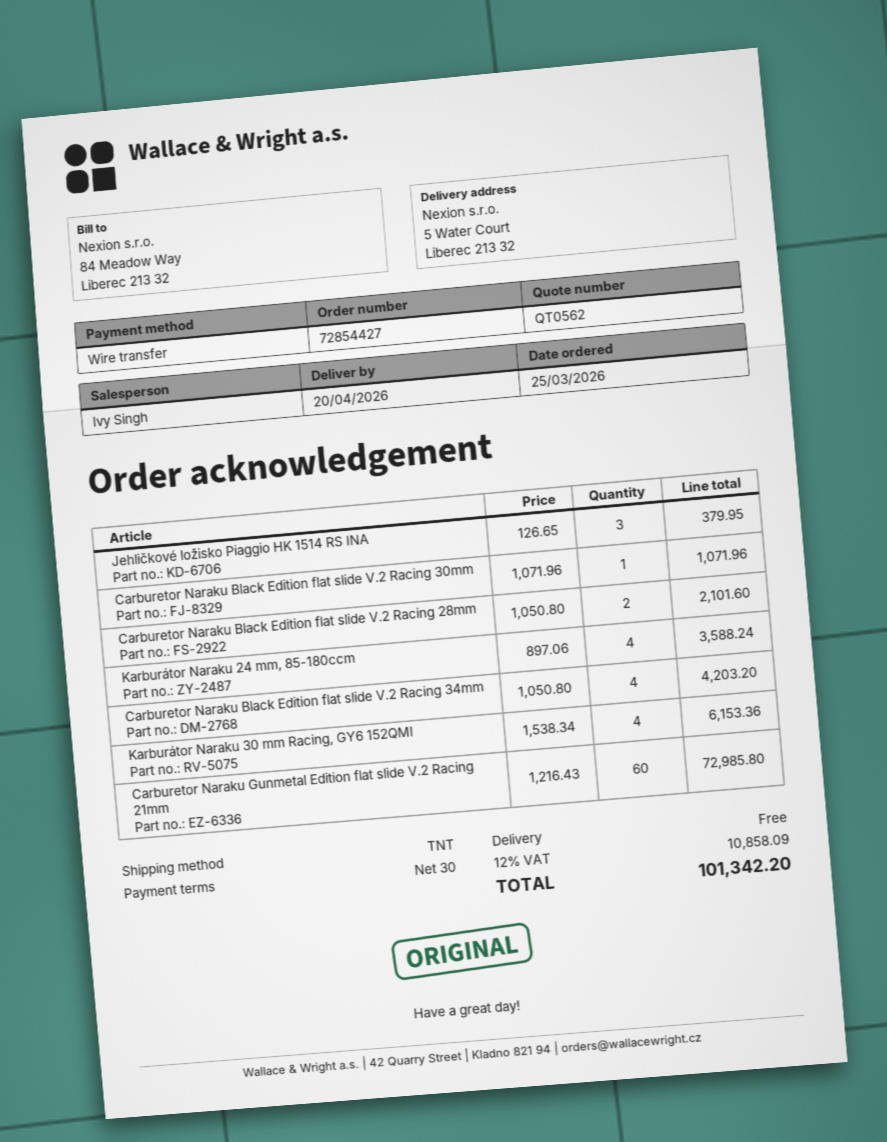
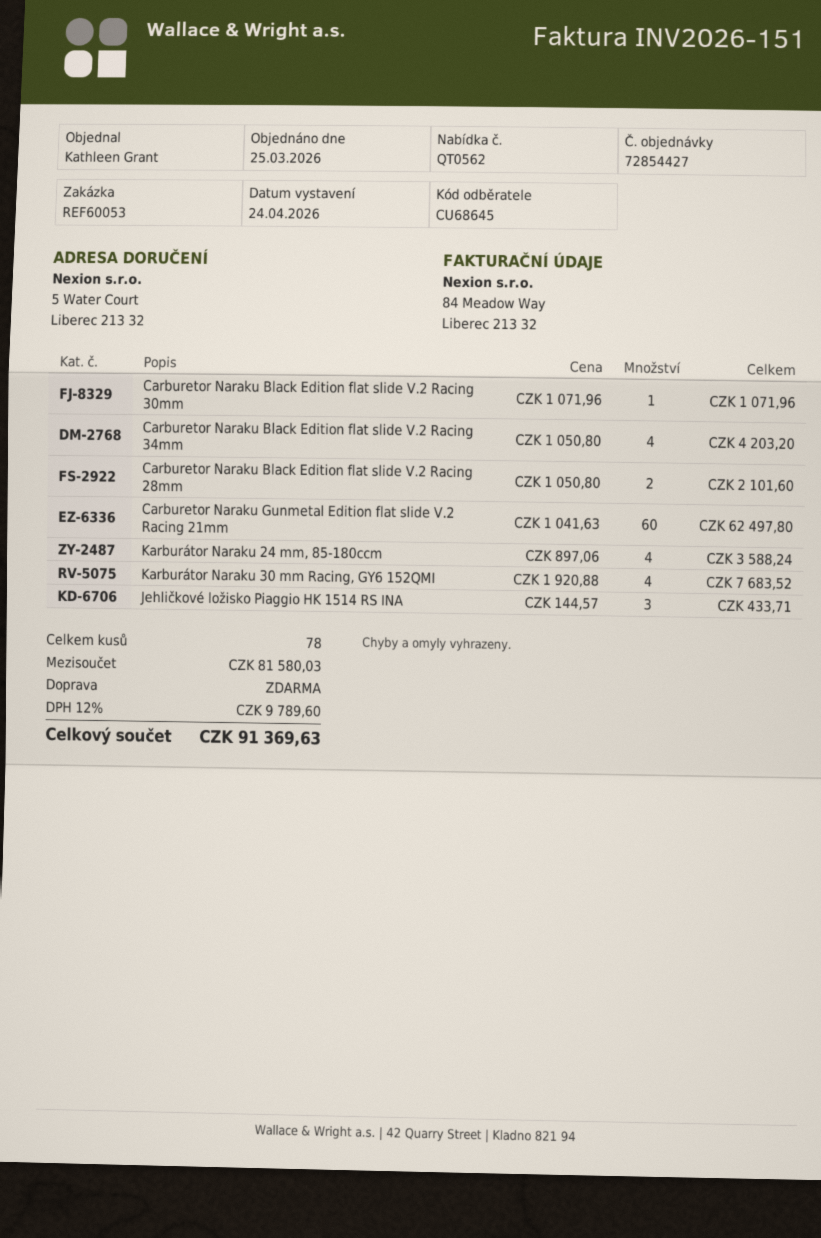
Jehličkové ložisko Piaggio HK 1514 RS INA: 3 x 126.65 = 379.95 -> 3 x 144.57 = 433.71
Karburátor Naraku 30 mm Racing, GY6 152QMI: 4 x 1538.34 = 6153.36 -> 4 x 1920.88 = 7683.52
Carburetor Naraku Gunmetal Edition flat slide V.2 Racing 21mm: 60 x 1216.43 = 72985.80 -> 60 x 1041.63 = 62497.80
tax: 12% = 10858.09 -> 12% = 9789.60
total: 101342.20 -> 91369.63

